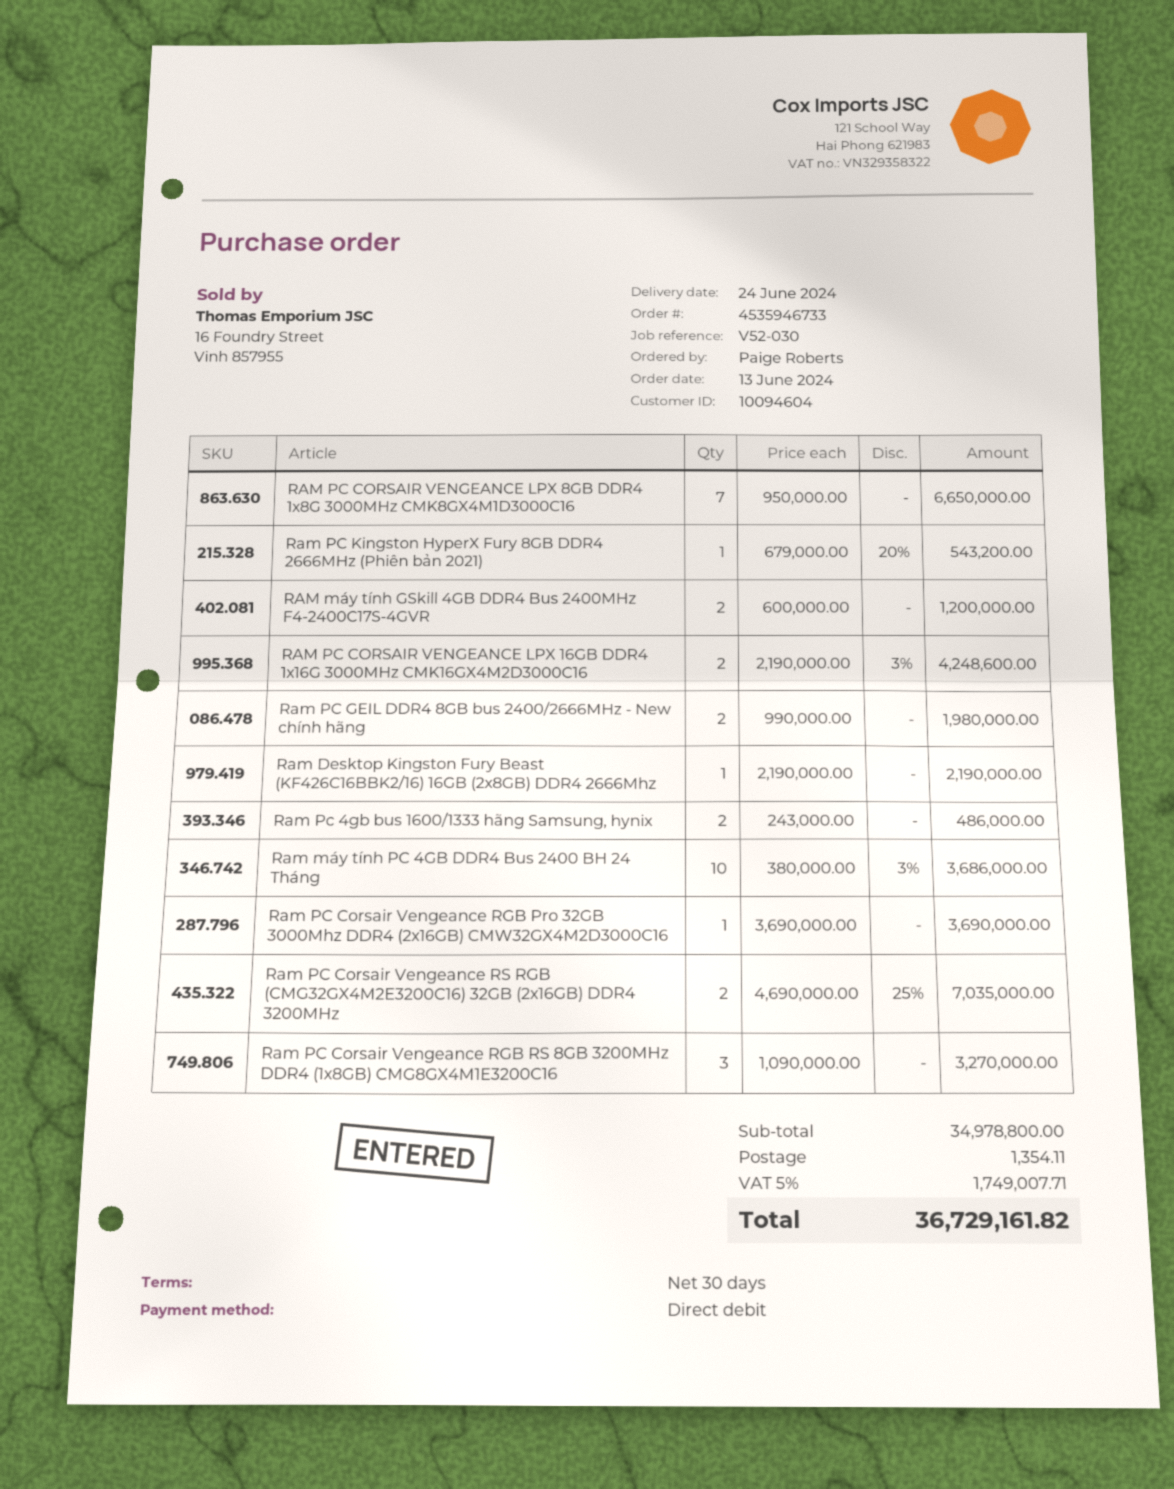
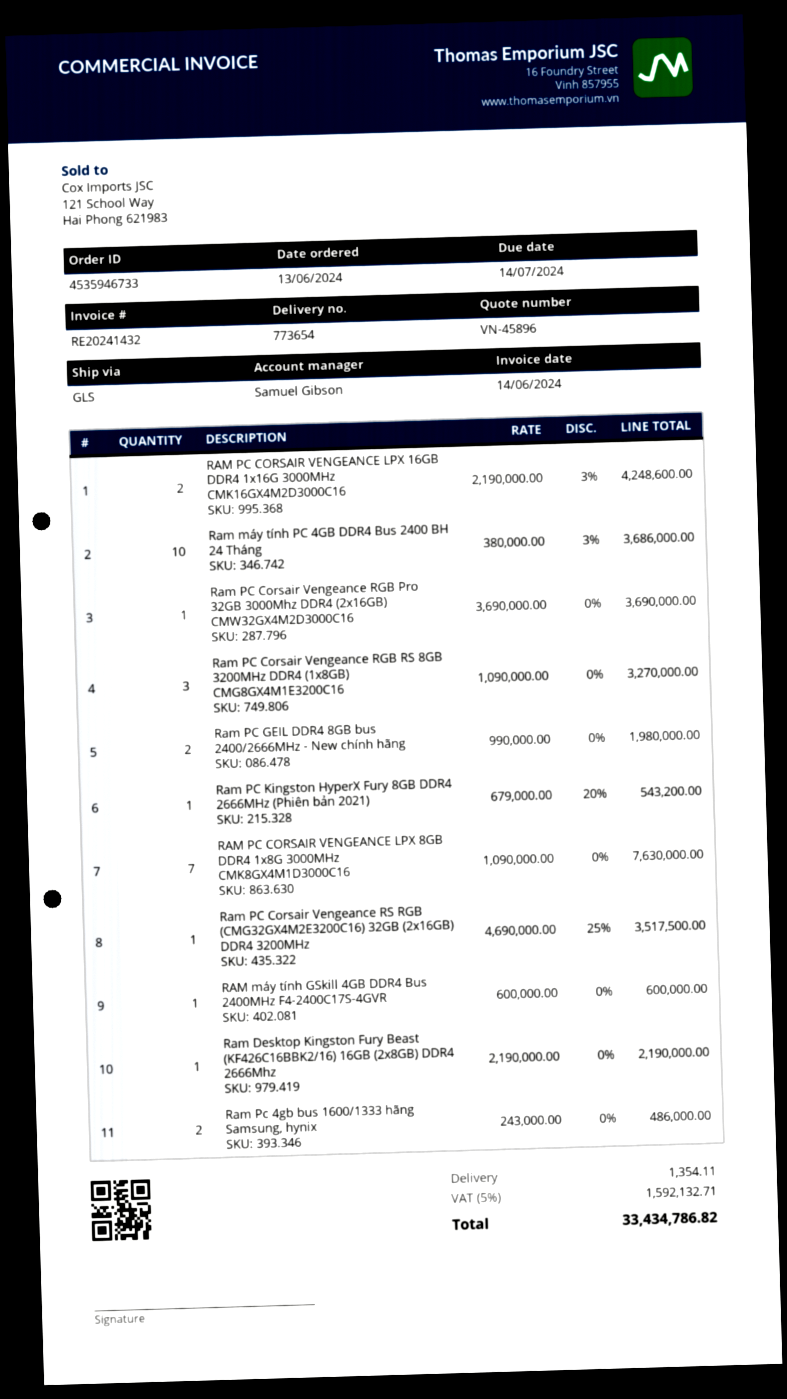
RAM PC CORSAIR VENGEANCE LPX 8GB DDR4 1x8G 3000MHz CMK8GX4M1D3000C16: 7 x 950000.00 = 6650000.00 -> 7 x 1090000.00 = 7630000.00
RAM máy tính GSkill 4GB DDR4 Bus 2400MHz F4-2400C17S-4GVR: 2 x 600000.00 = 1200000.00 -> 1 x 600000.00 = 600000.00
Ram PC Corsair Vengeance RS RGB (CMG32GX4M2E3200C16) 32GB (2x16GB) DDR4 3200MHz: 2 x 4690000.00 - 25% = 7035000.00 -> 1 x 4690000.00 - 25% = 3517500.00
tax: 5% = 1749007.71 -> 5% = 1592132.71
total: 36729161.82 -> 33434786.82

